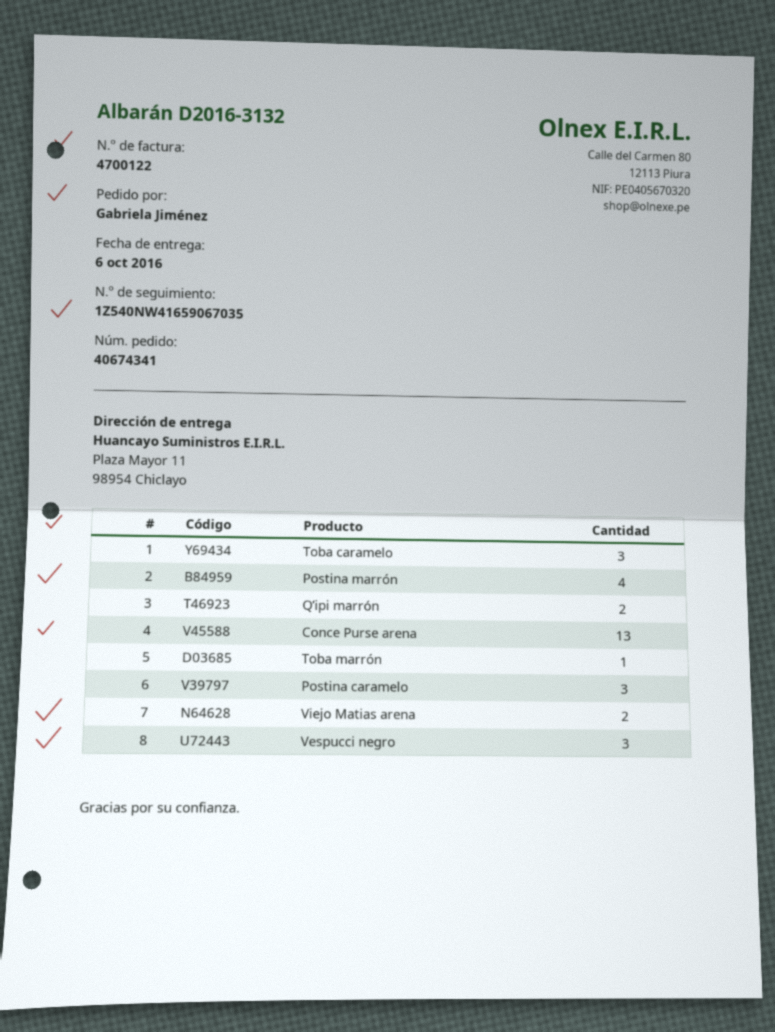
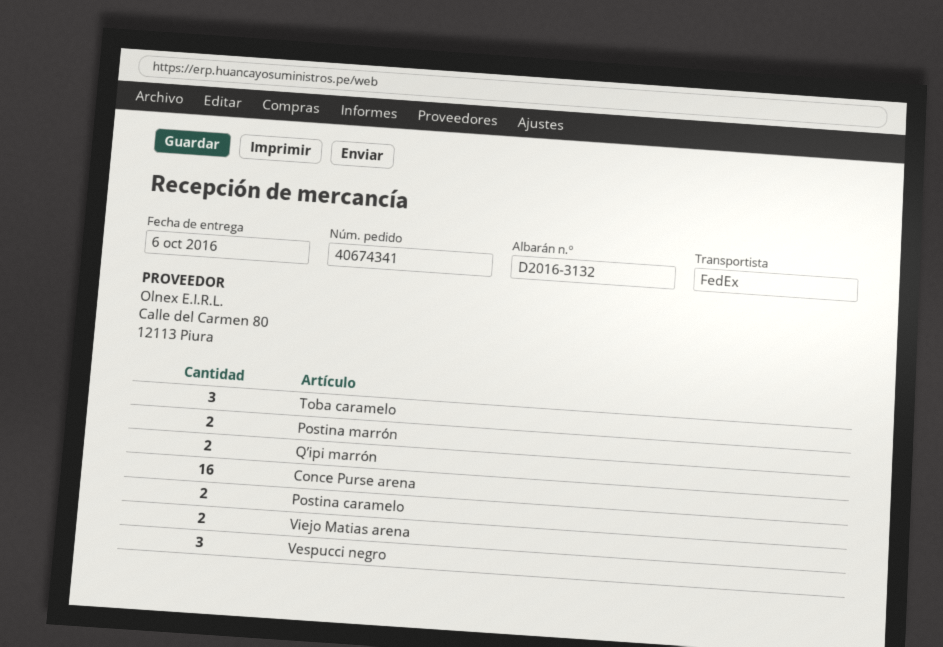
Postina marrón: 4 -> 2
Conce Purse arena: 13 -> 16
Toba marrón: 1 -> none
Postina caramelo: 3 -> 2

